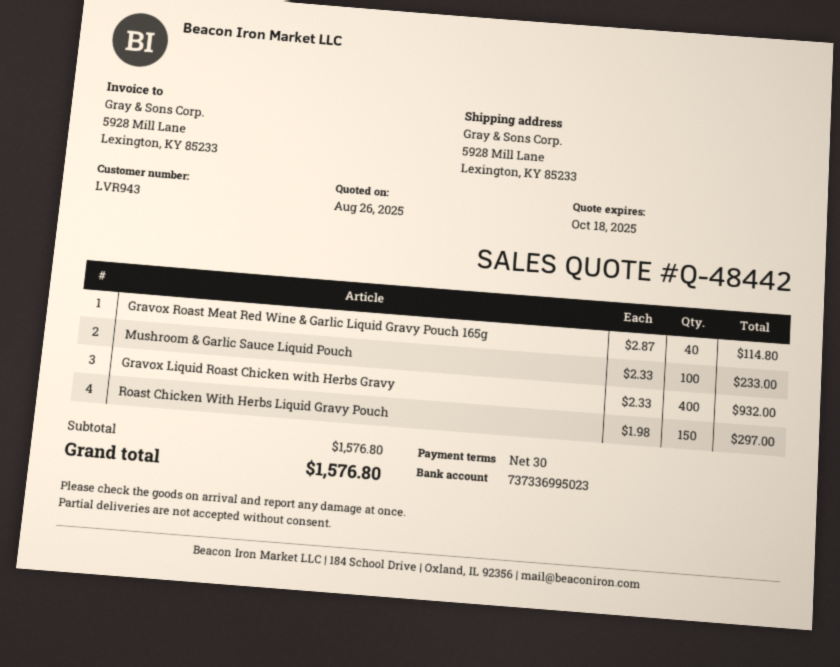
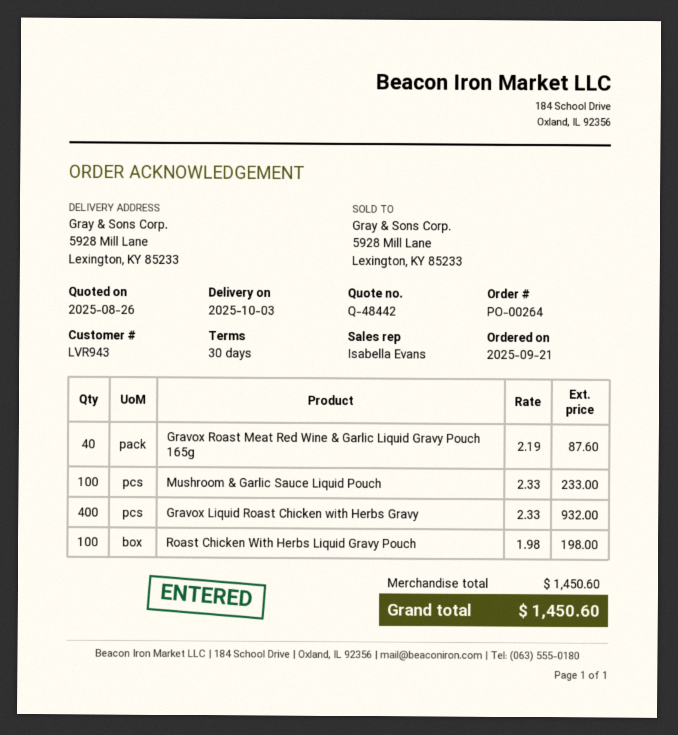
Gravox Roast Meat Red Wine & Garlic Liquid Gravy Pouch 165g: 40 x 2.87 = 114.80 -> 40 x 2.19 = 87.60
Roast Chicken With Herbs Liquid Gravy Pouch: 150 x 1.98 = 297.00 -> 100 x 1.98 = 198.00
subtotal: 1576.80 -> 1450.60
total: 1576.80 -> 1450.60

